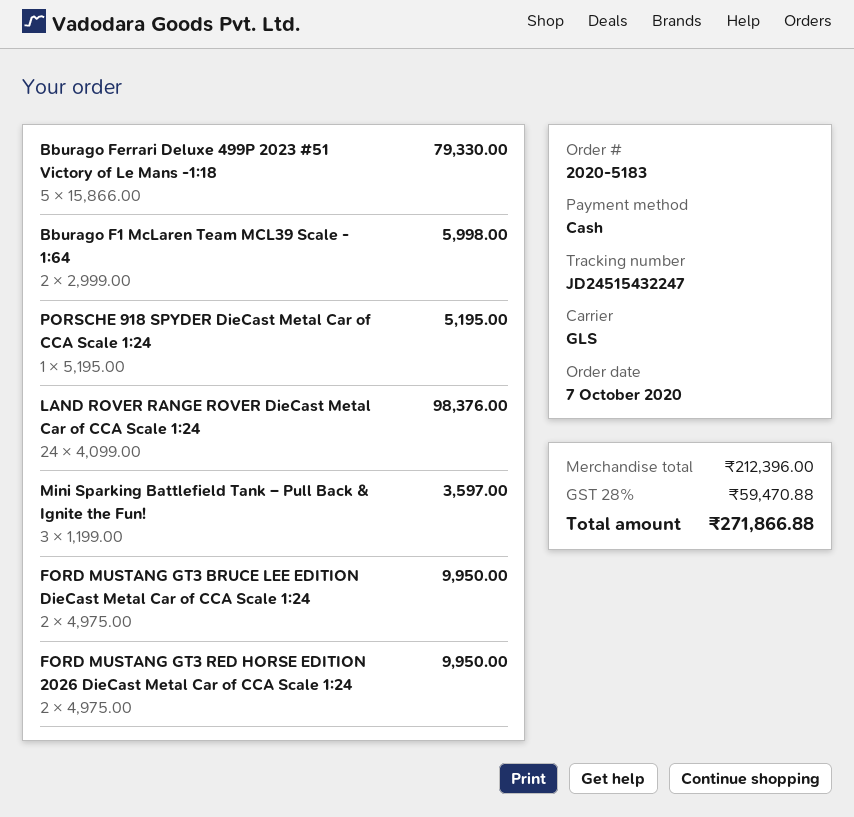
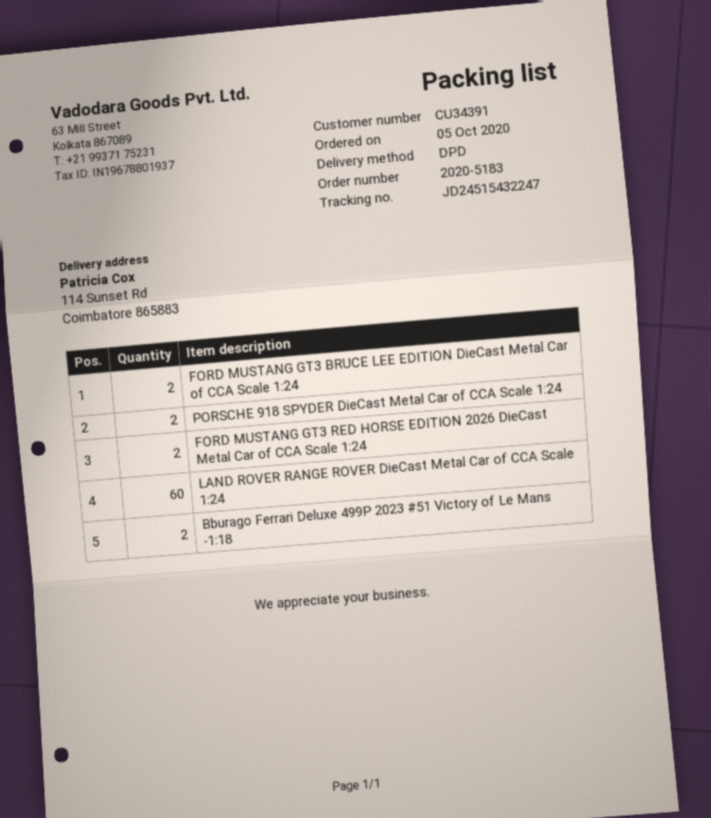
order date: 2020-10-07 -> 2020-10-05
shipping method: GLS -> DPD
Bburago Ferrari Deluxe 499P 2023 #51 Victory of Le Mans -1:18: 5 -> 2
Bburago F1 McLaren Team MCL39 Scale - 1:64: 2 -> none
PORSCHE 918 SPYDER DieCast Metal Car of CCA Scale 1:24: 1 -> 2
LAND ROVER RANGE ROVER DieCast Metal Car of CCA Scale 1:24: 24 -> 60
Mini Sparking Battlefield Tank – Pull Back & Ignite the Fun!: 3 -> none

